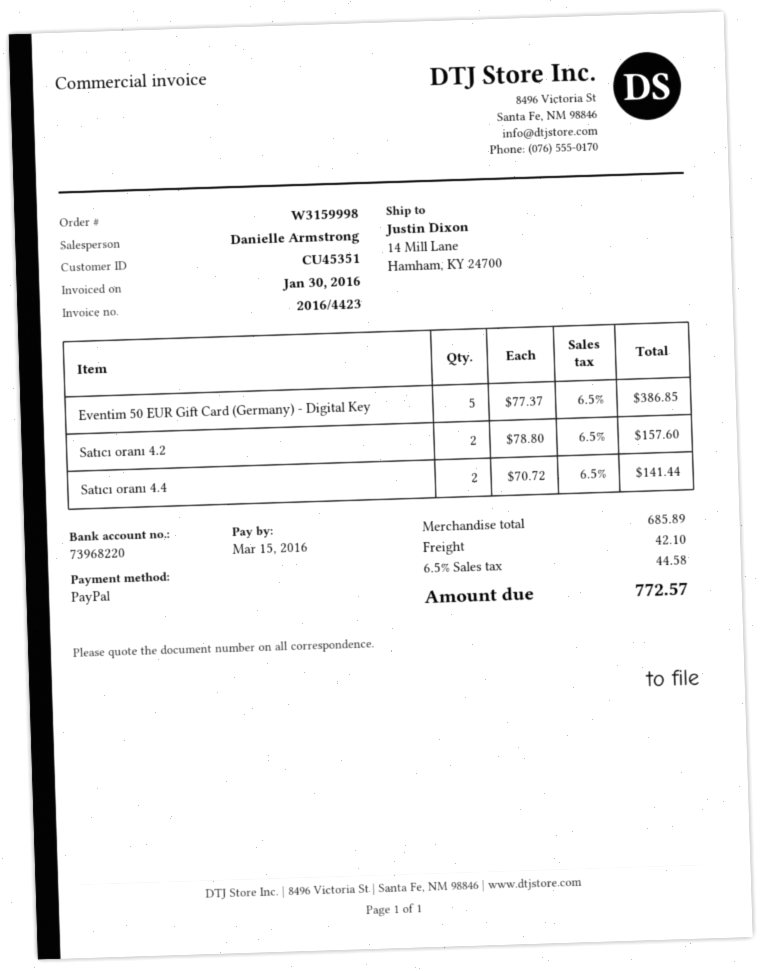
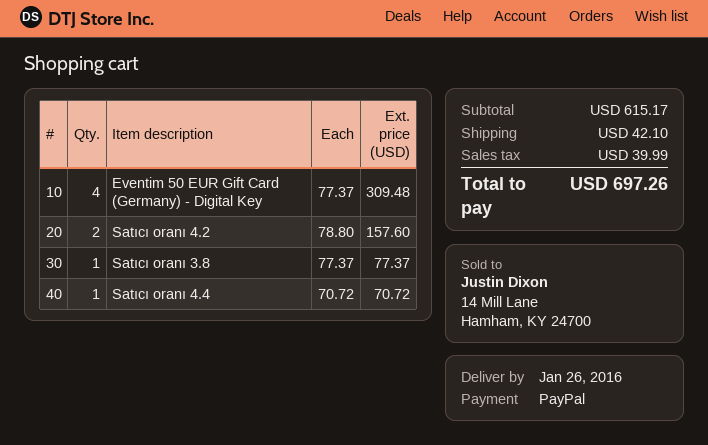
Eventim 50 EUR Gift Card (Germany) - Digital Key: 5 x 77.37 = 386.85 -> 4 x 77.37 = 309.48
Satıcı oranı 4.4: 2 x 70.72 = 141.44 -> 1 x 70.72 = 70.72
Satıcı oranı 3.8: none -> 1 x 77.37 = 77.37
subtotal: 685.89 -> 615.17
tax: 44.58 -> 39.99
total: 772.57 -> 697.26

